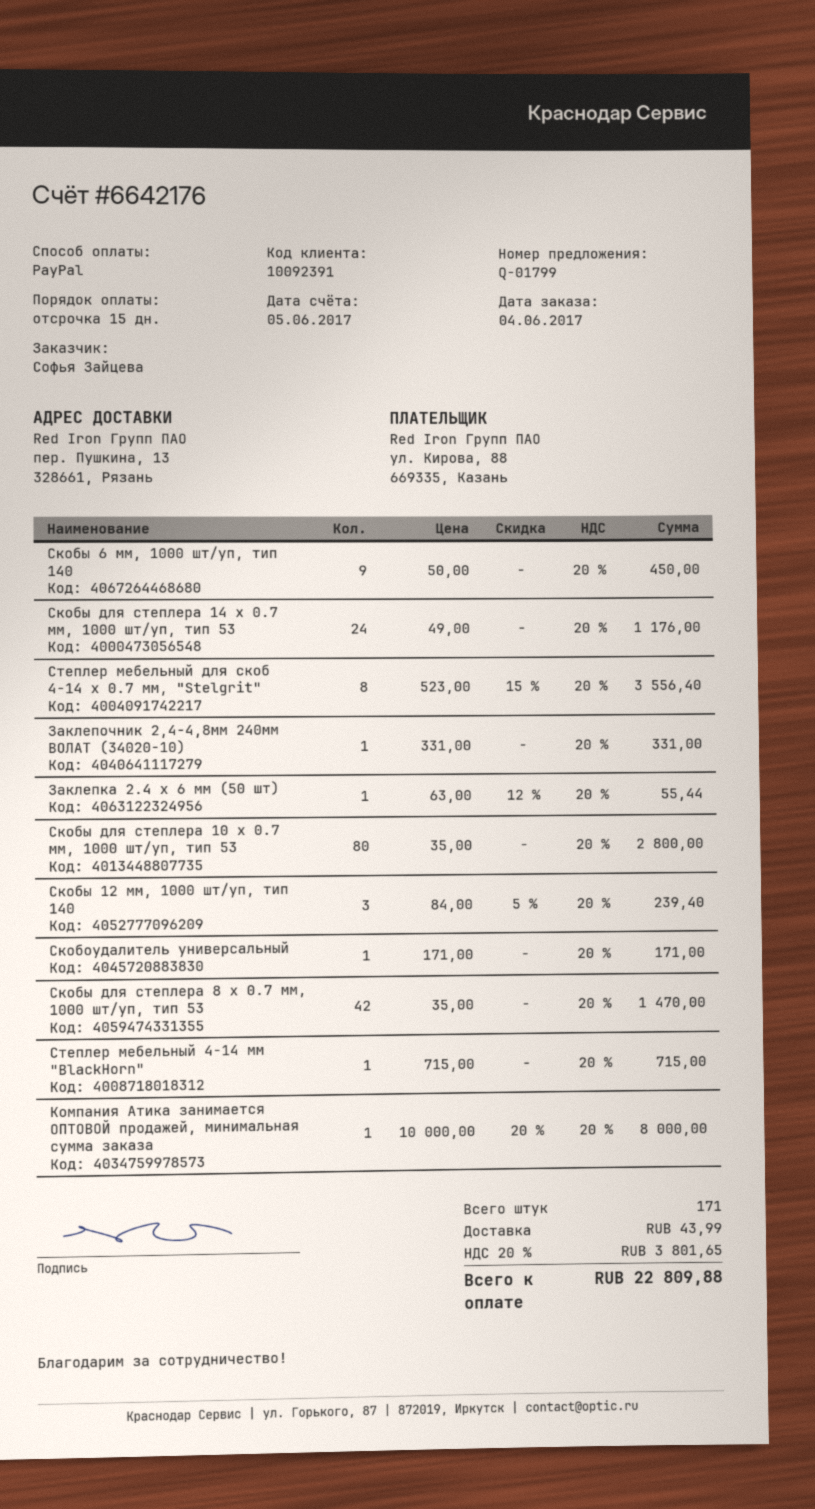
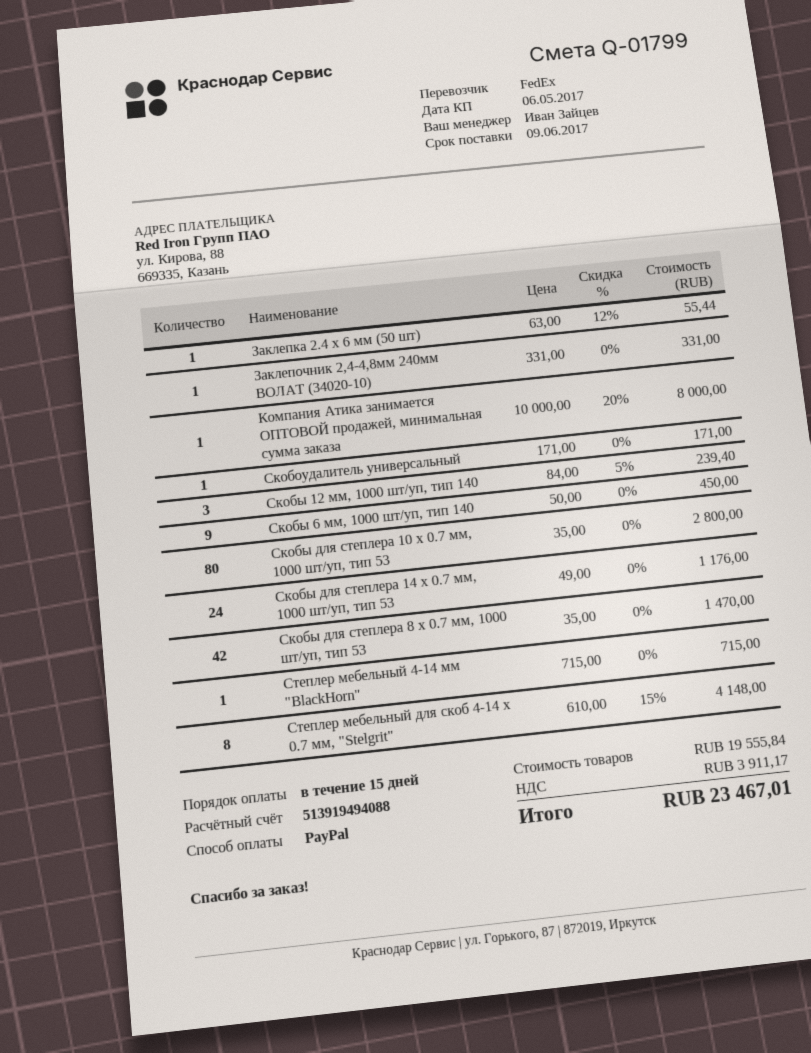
Степлер мебельный для скоб 4-14 х 0.7 мм, "Stelgrit": 8 x 523.00 - 15% = 3556.40 -> 8 x 610.00 - 15% = 4148.00
shipping: 43.99 -> none
tax: 3801.65 -> 3911.17
total: 22809.88 -> 23467.01

